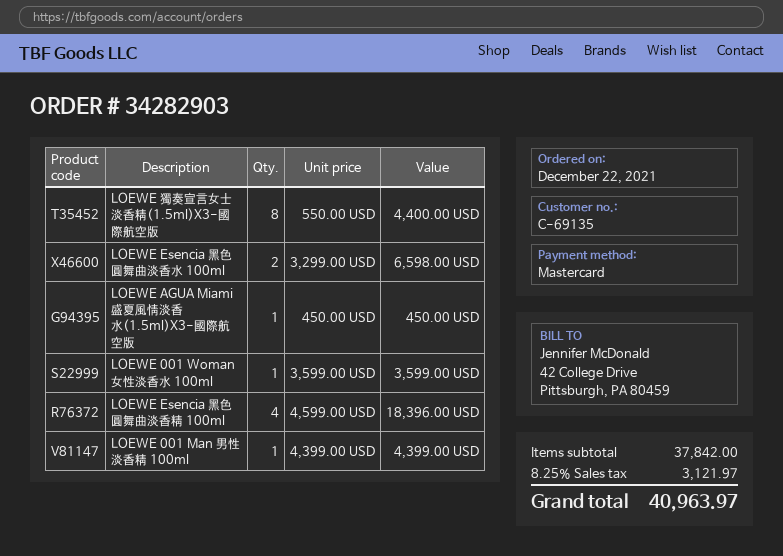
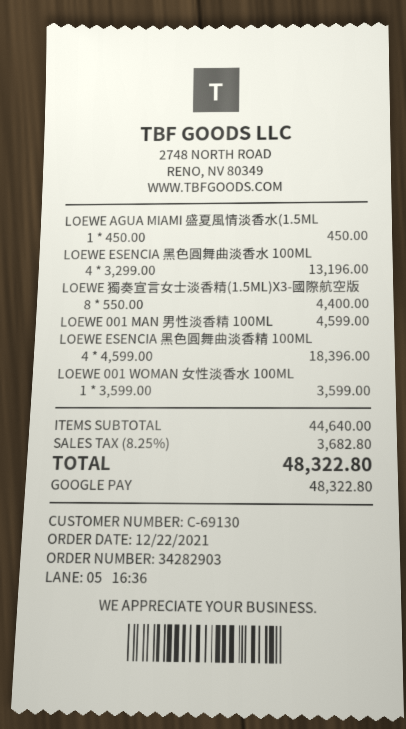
customer number: C-69135 -> C-69130
payment method: Mastercard -> Google Pay
LOEWE Esencia 黑色圓舞曲淡香水 100ml: 2 x 3299.00 = 6598.00 -> 4 x 3299.00 = 13196.00
LOEWE 001 Man 男性淡香精 100ml: 1 x 4399.00 = 4399.00 -> 1 x 4599.00 = 4599.00
subtotal: 37842.00 -> 44640.00
tax: 8.25% = 3121.97 -> 8.25% = 3682.80
total: 40963.97 -> 48322.80

